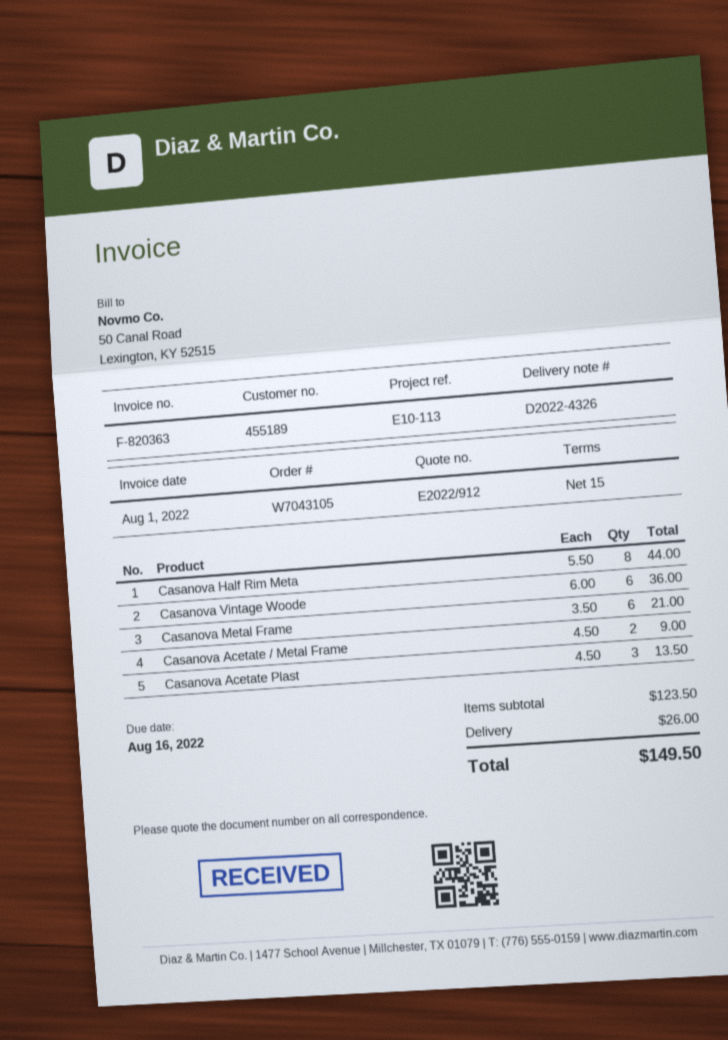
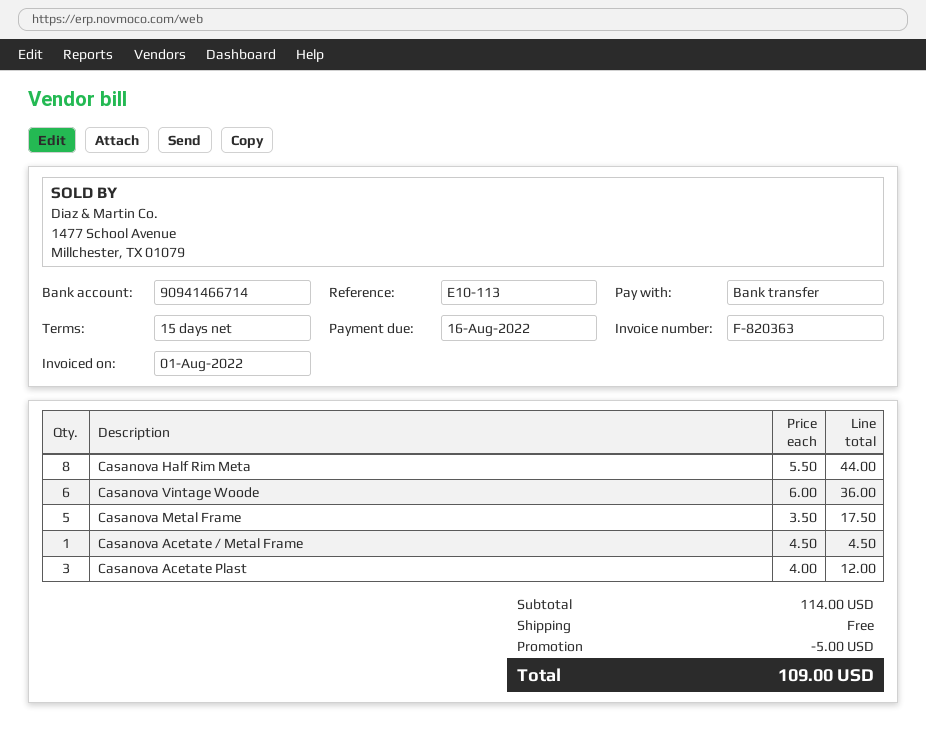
Casanova Metal Frame: 6 x 3.50 = 21.00 -> 5 x 3.50 = 17.50
Casanova Acetate / Metal Frame: 2 x 4.50 = 9.00 -> 1 x 4.50 = 4.50
Casanova Acetate Plast: 3 x 4.50 = 13.50 -> 3 x 4.00 = 12.00
subtotal: 123.50 -> 114.00
discount: none -> 5.00
shipping: 26.00 -> 0.00
total: 149.50 -> 109.00

